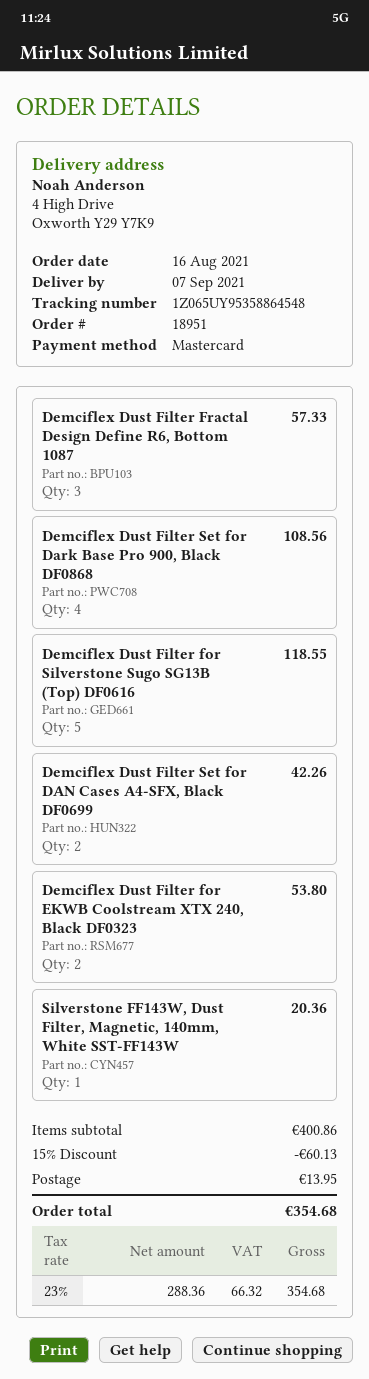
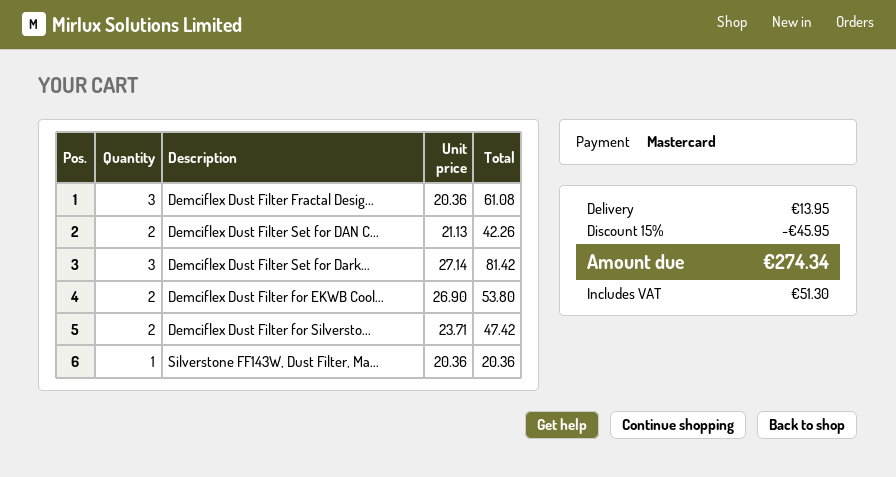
Demciflex Dust Filter Fractal Design Define R6, Bottom 1087: 3 for 57.33 -> 3 for 61.08
Demciflex Dust Filter Set for Dark Base Pro 900, Black DF0868: 4 for 108.56 -> 3 for 81.42
Demciflex Dust Filter for Silverstone Sugo SG13B (Top) DF0616: 5 for 118.55 -> 2 for 47.42
discount: 15% = 60.13 -> 15% = 45.95
tax: 66.32 -> 51.30
total: 354.68 -> 274.34

